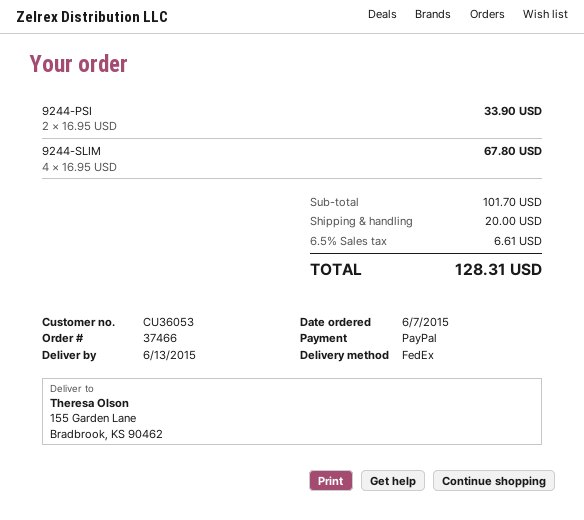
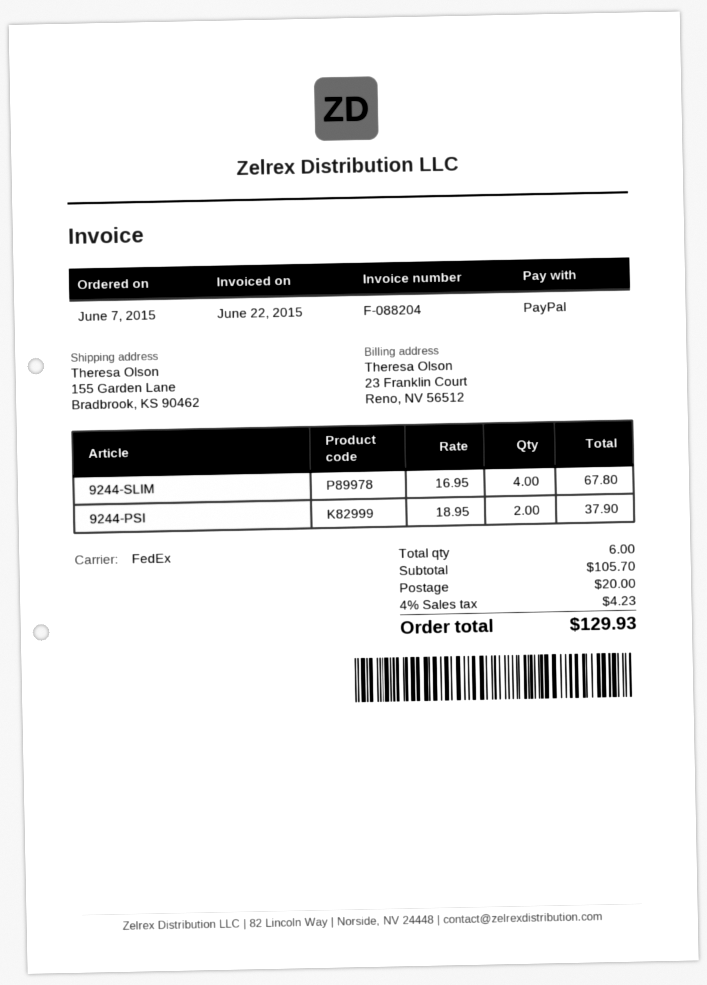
9244-PSI: 2 x 16.95 = 33.90 -> 2 x 18.95 = 37.90
subtotal: 101.70 -> 105.70
tax: 6.5% = 6.61 -> 4% = 4.23
total: 128.31 -> 129.93

